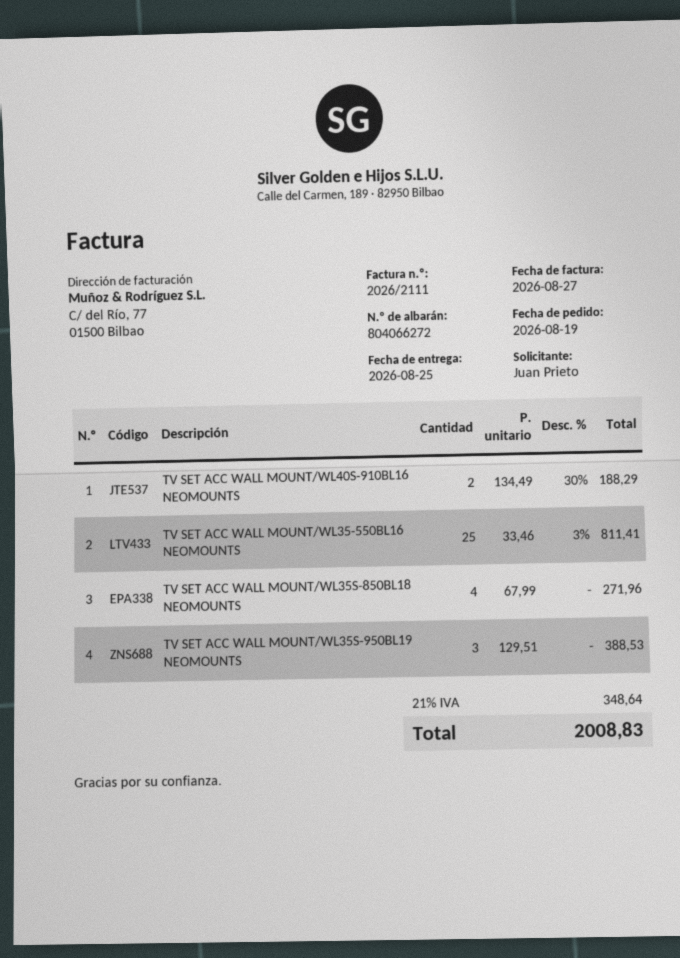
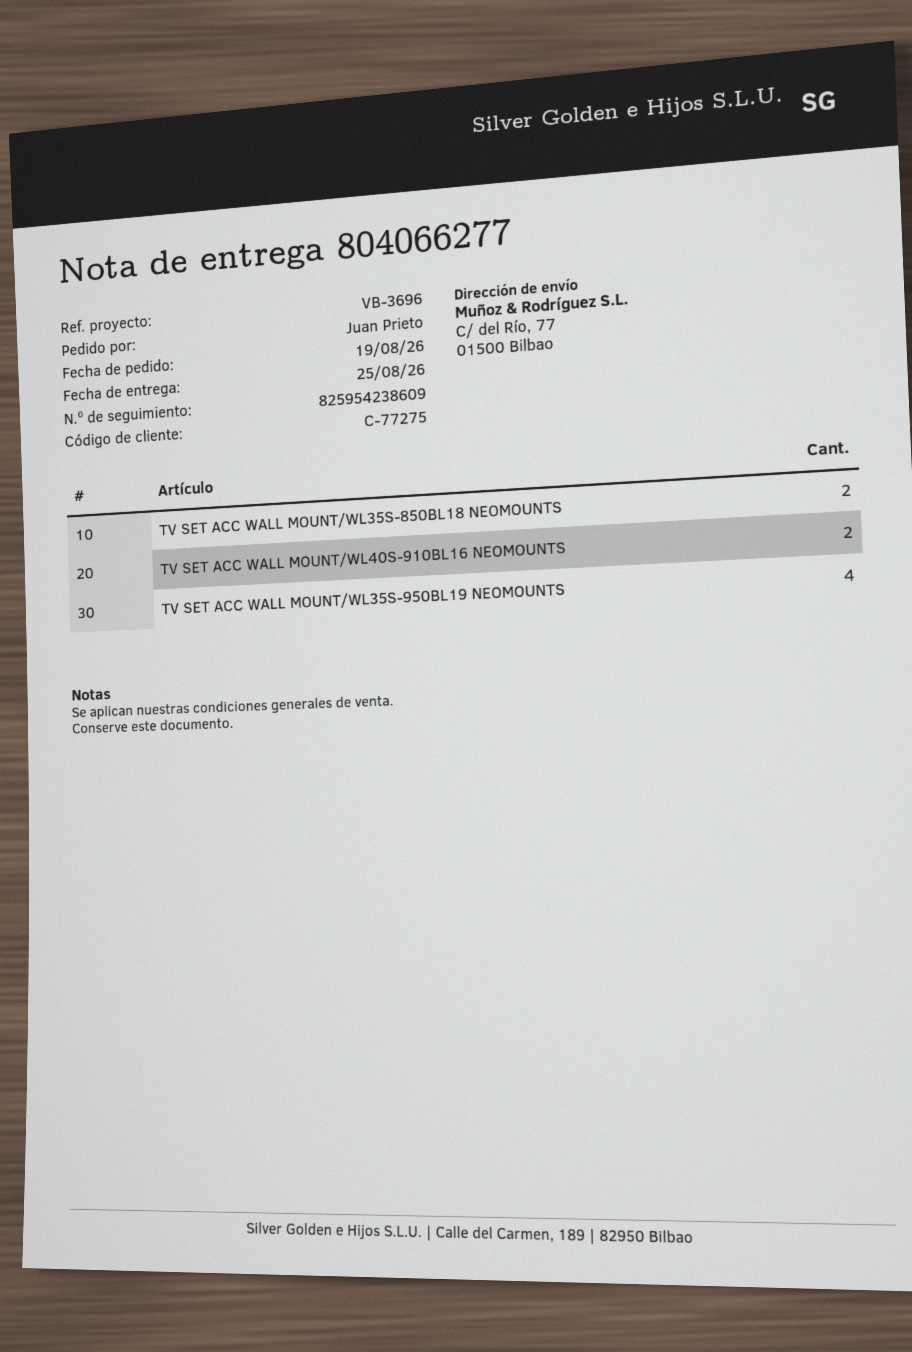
delivery note number: 804066272 -> 804066277
TV SET ACC WALL MOUNT/WL35-550BL16 NEOMOUNTS: 25 -> none
TV SET ACC WALL MOUNT/WL35S-850BL18 NEOMOUNTS: 4 -> 2
TV SET ACC WALL MOUNT/WL35S-950BL19 NEOMOUNTS: 3 -> 4

